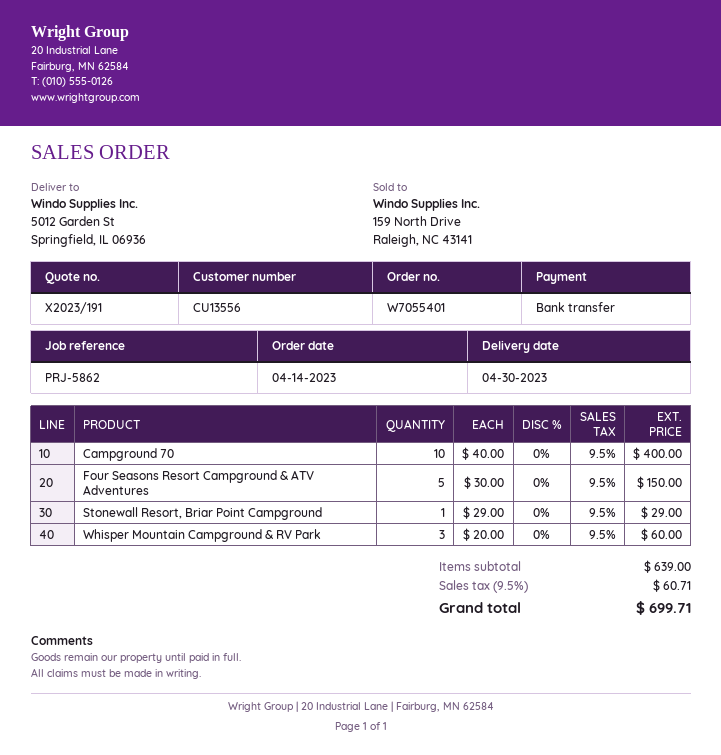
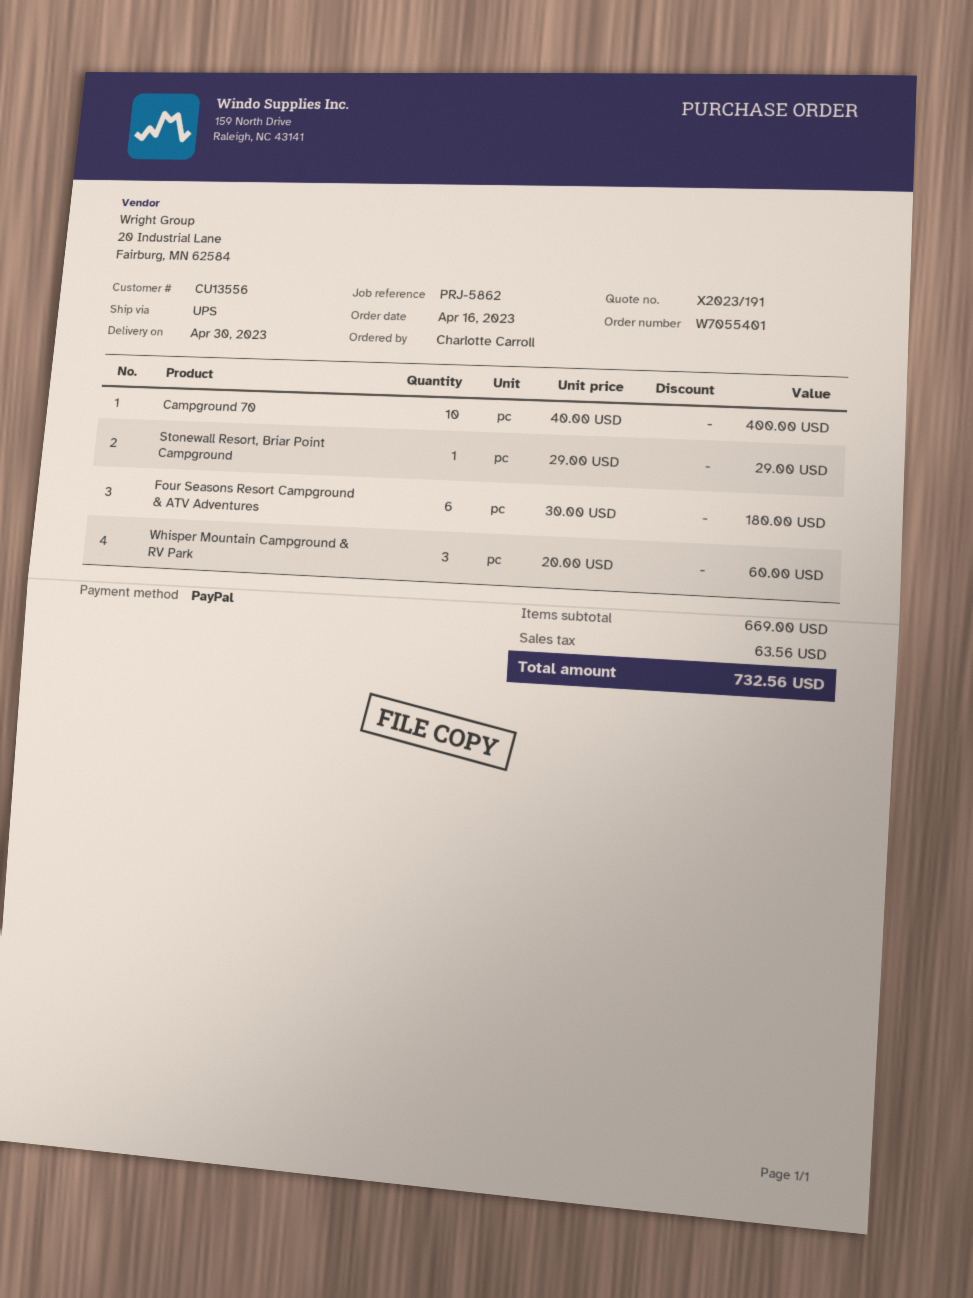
order date: 2023-04-14 -> 2023-04-16
payment method: bank transfer -> PayPal
Four Seasons Resort Campground & ATV Adventures: 5 x 30.00 = 150.00 -> 6 x 30.00 = 180.00
subtotal: 639.00 -> 669.00
tax: 60.71 -> 63.56
total: 699.71 -> 732.56

